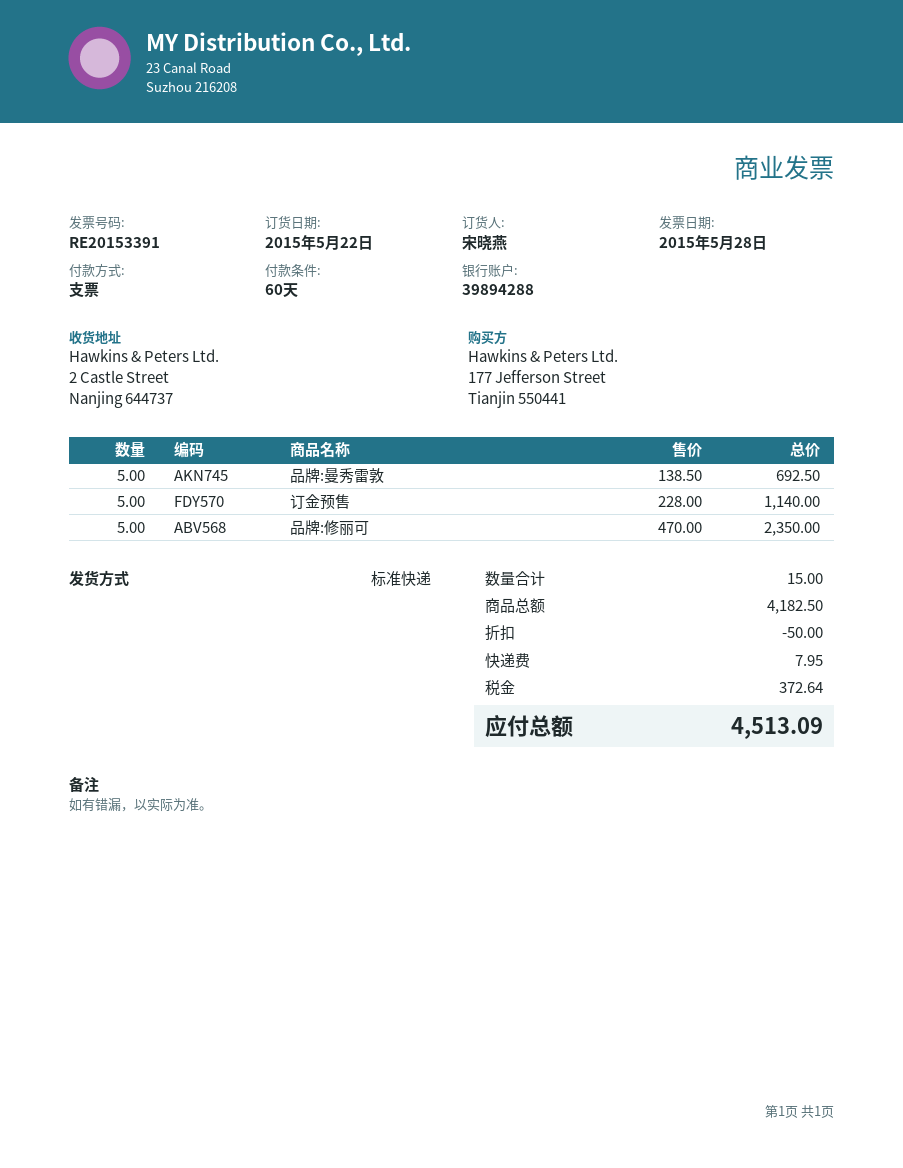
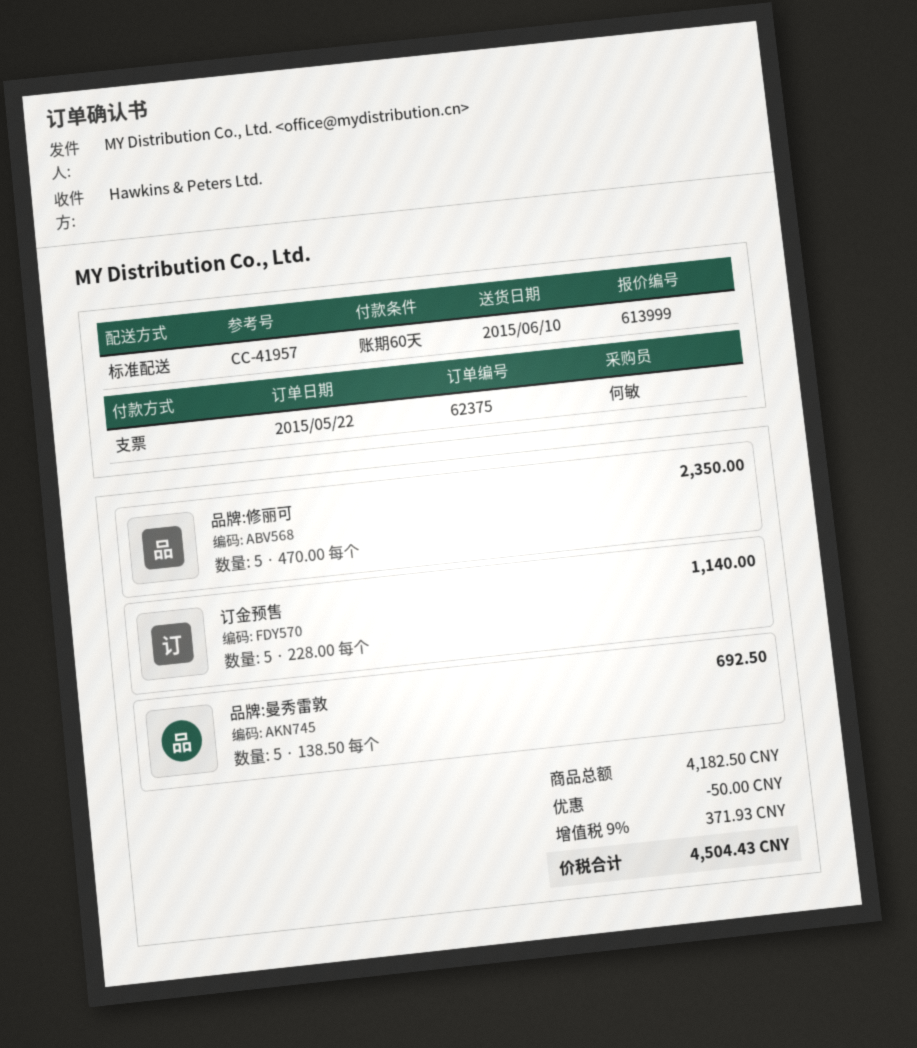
ordered by: 宋晓燕 -> 何敏
shipping: 7.95 -> none
tax: 372.64 -> 371.93
total: 4513.09 -> 4504.43

